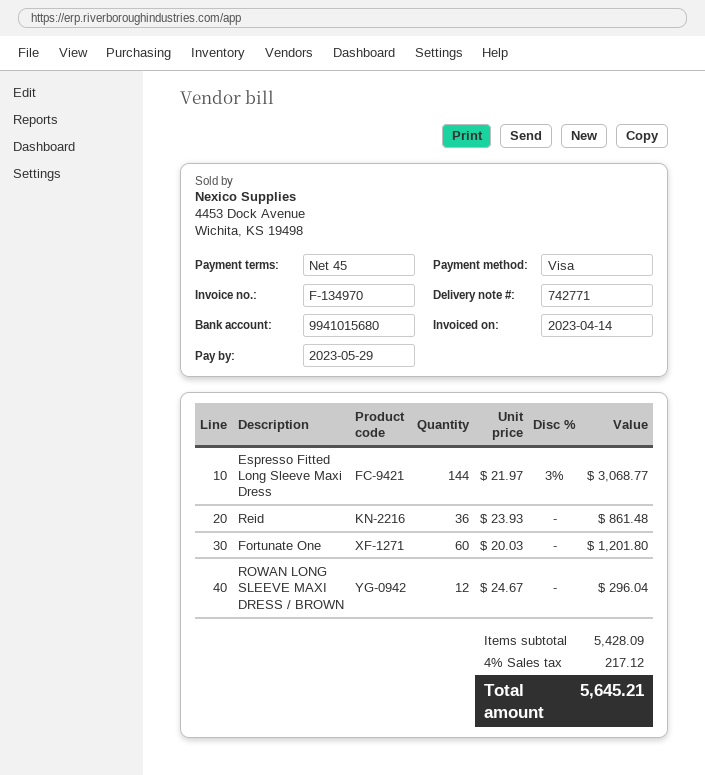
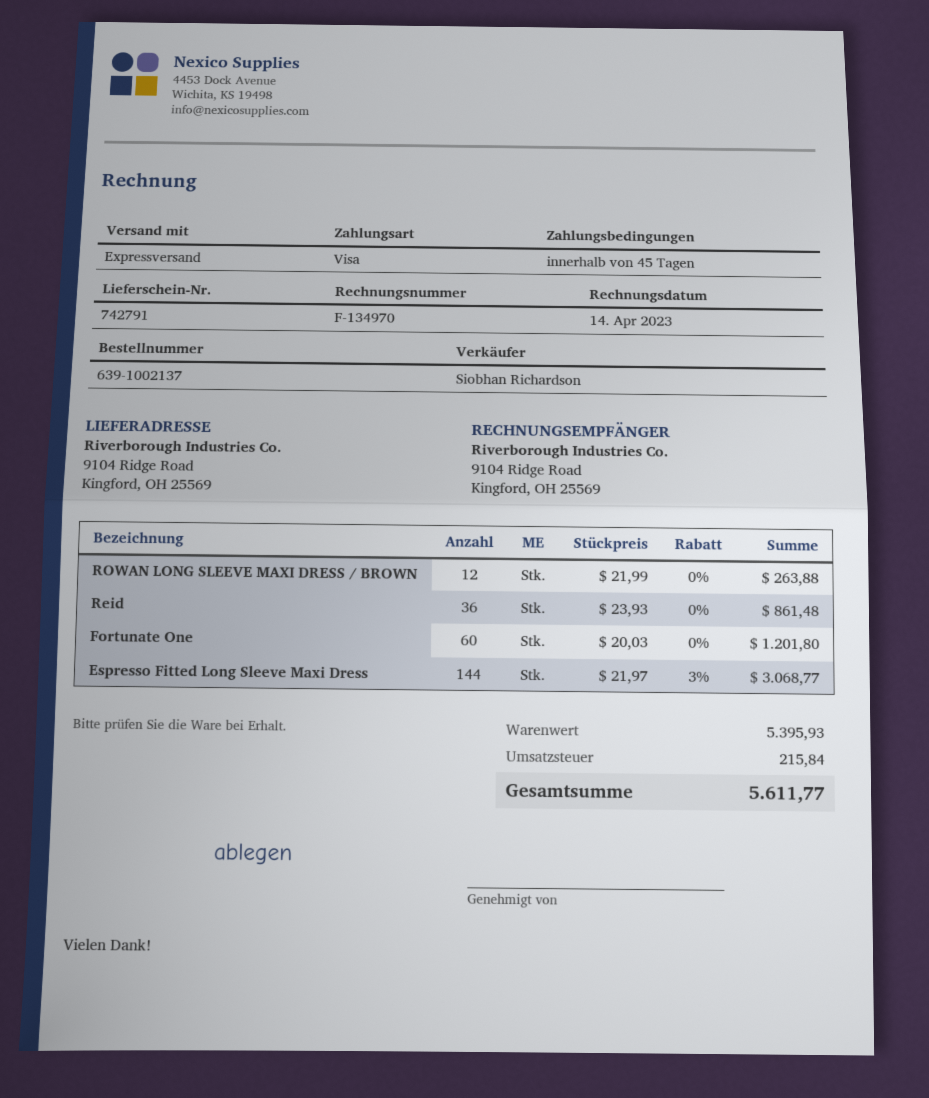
delivery note number: 742771 -> 742791
ROWAN LONG SLEEVE MAXI DRESS / BROWN: 12 x 24.67 = 296.04 -> 12 x 21.99 = 263.88
subtotal: 5428.09 -> 5395.93
tax: 217.12 -> 215.84
total: 5645.21 -> 5611.77

